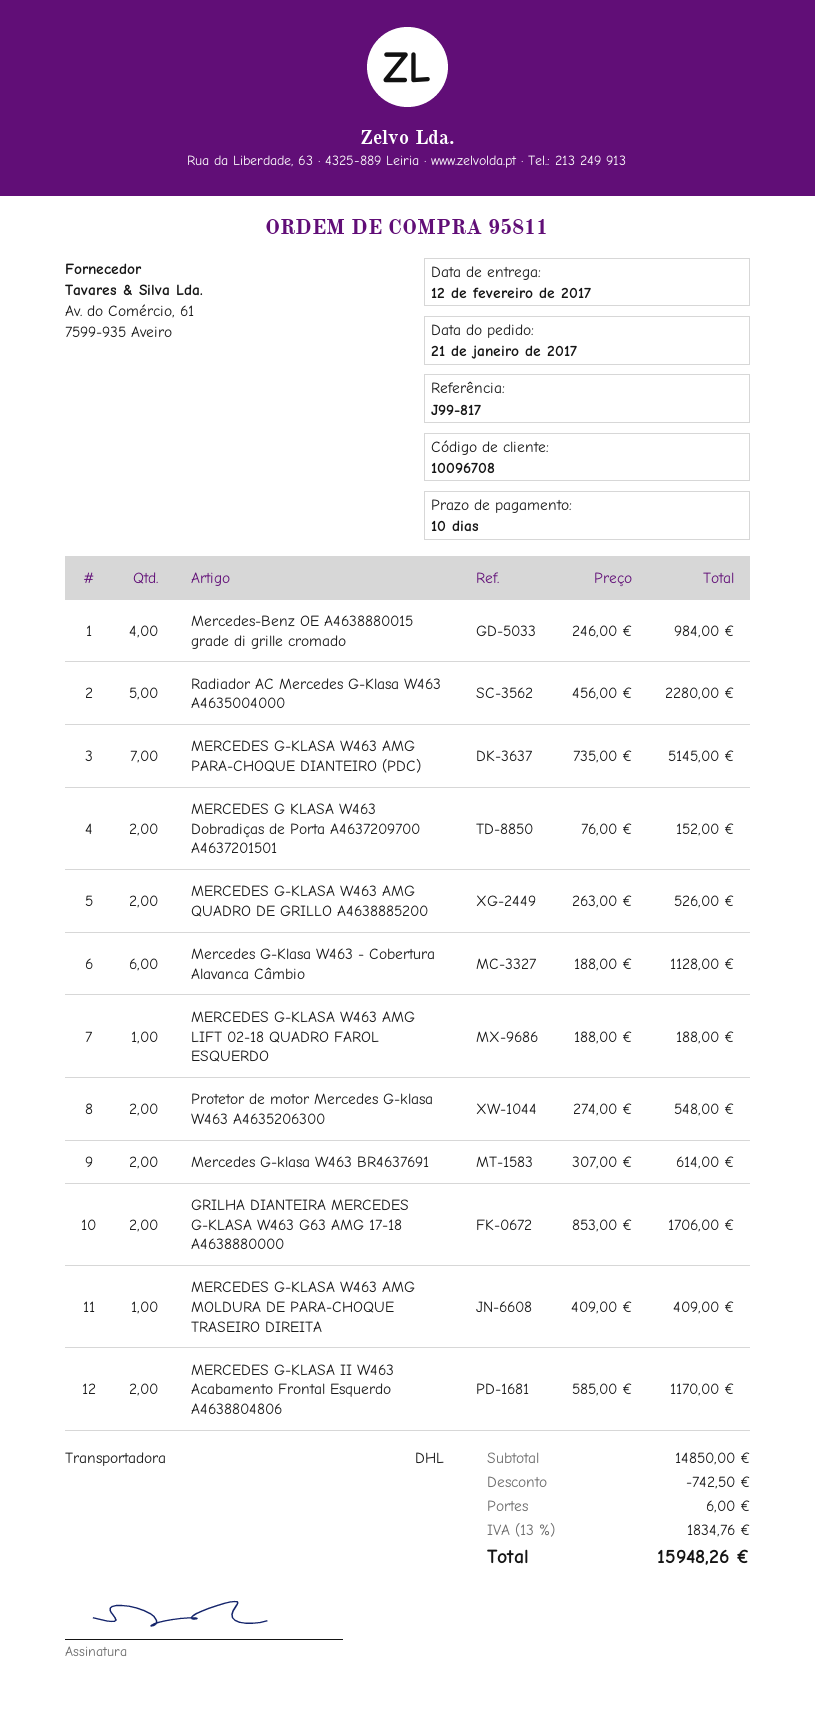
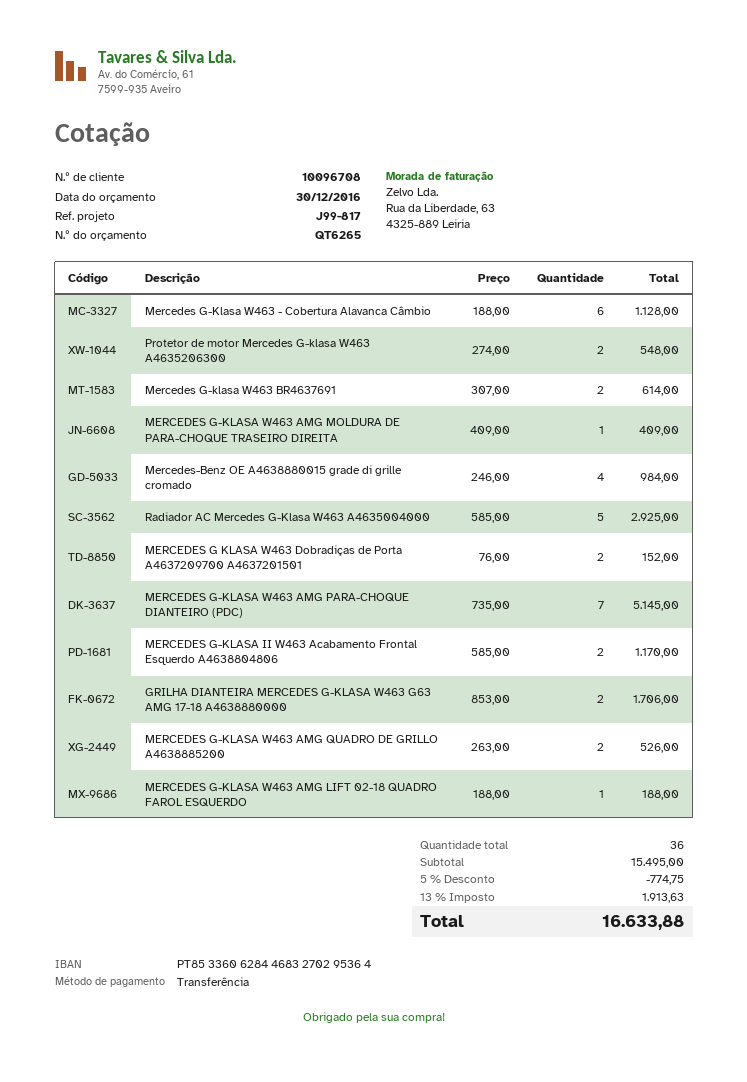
Radiador AC Mercedes G-Klasa W463 A4635004000: 5 x 456.00 = 2280.00 -> 5 x 585.00 = 2925.00
subtotal: 14850.00 -> 15495.00
discount: 742.50 -> 774.75
shipping: 6.00 -> none
tax: 13% = 1834.76 -> 13% = 1913.63
total: 15948.26 -> 16633.88

